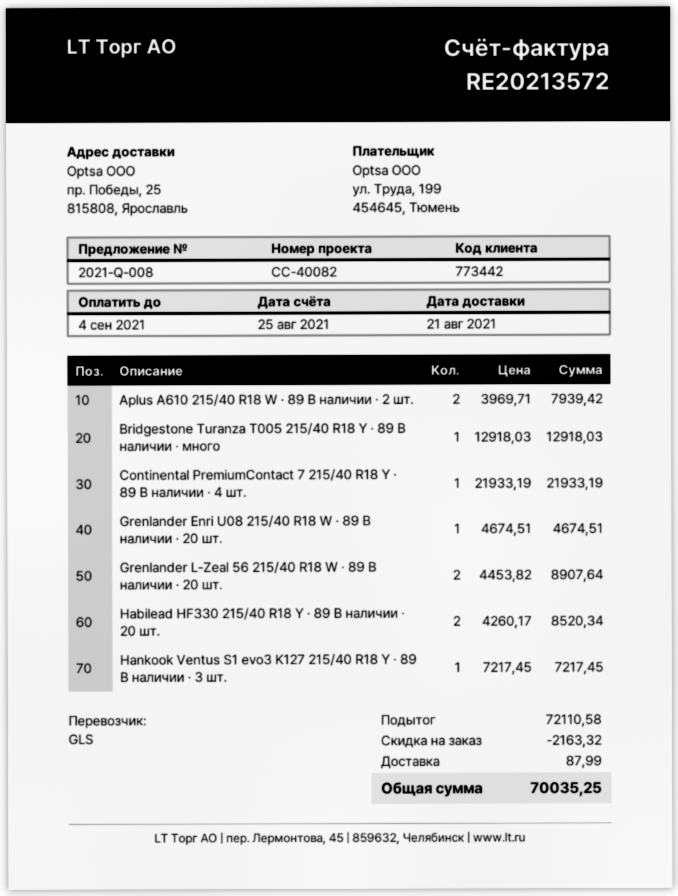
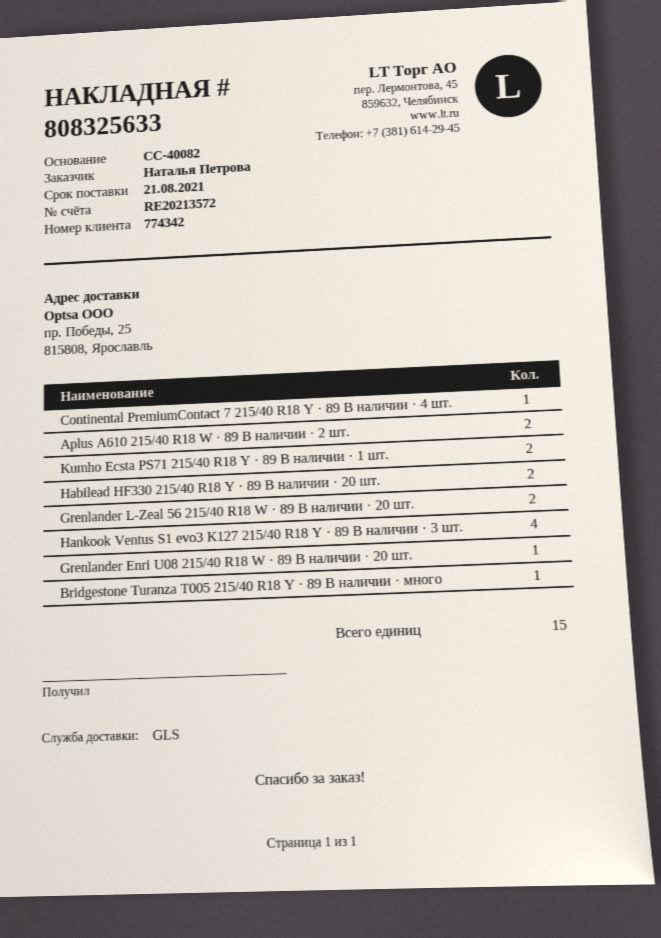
customer number: 773442 -> 774342
Hankook Ventus S1 evo3 K127 215/40 R18 Y · 89 В наличии · 3 шт.: 1 -> 4
Kumho Ecsta PS71 215/40 R18 Y · 89 В наличии · 1 шт.: none -> 2

